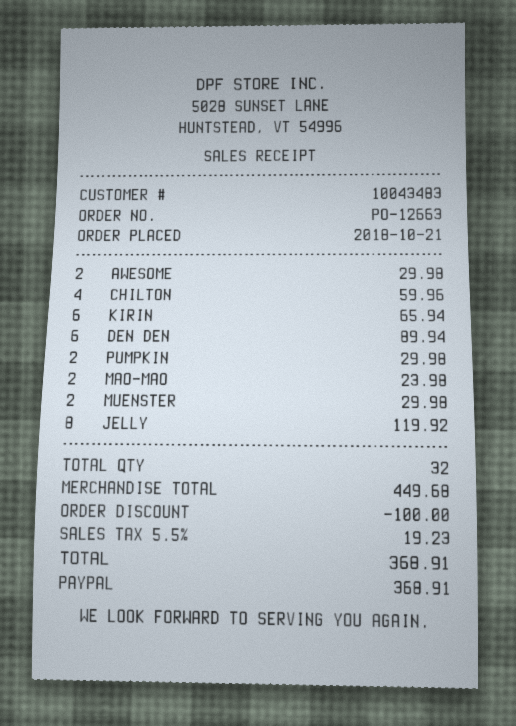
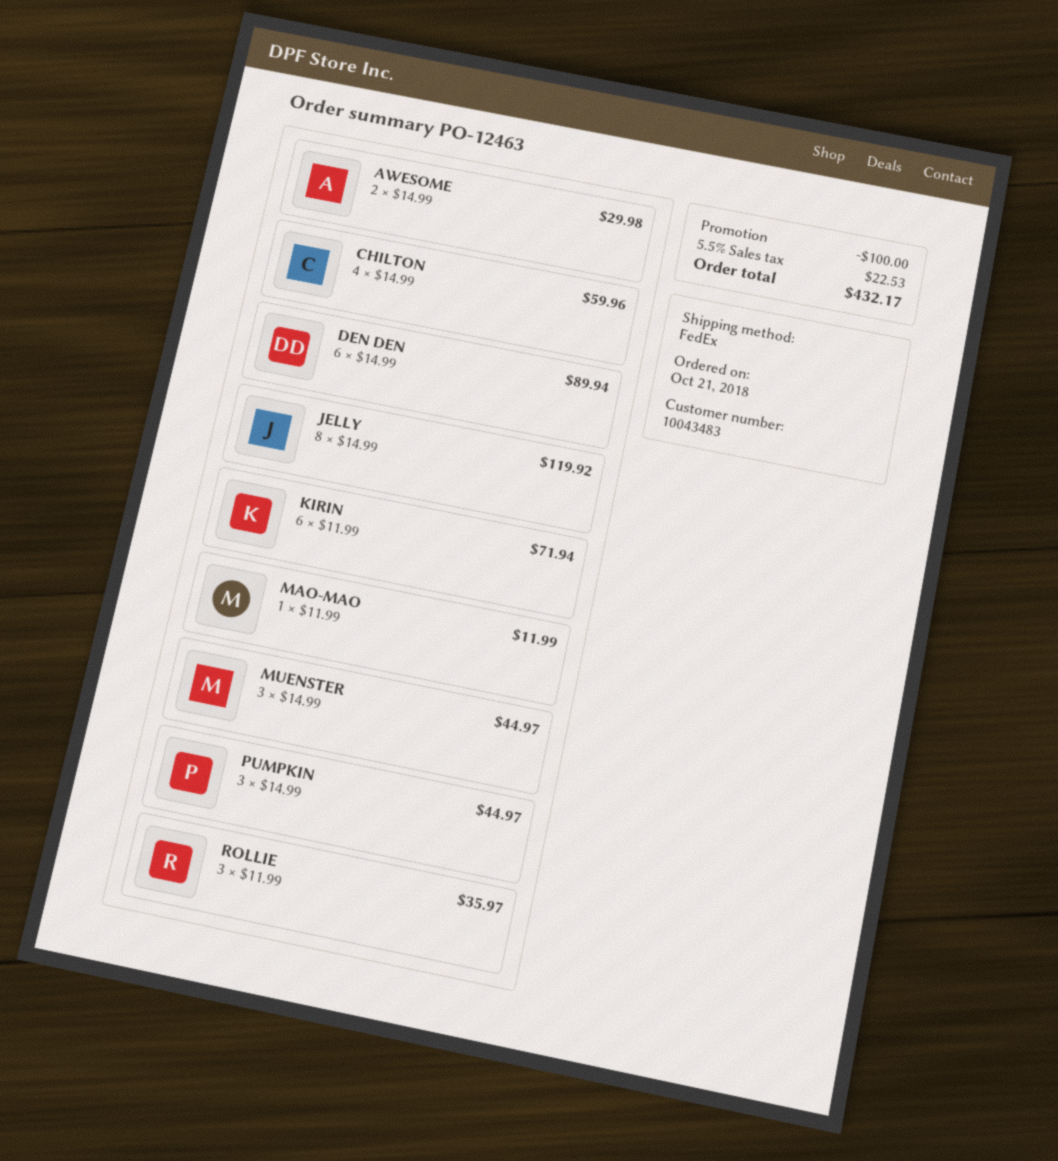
order number: PO-12663 -> PO-12463
KIRIN: 6 for 65.94 -> 6 for 71.94
PUMPKIN: 2 for 29.98 -> 3 for 44.97
MAO-MAO: 2 for 23.98 -> 1 for 11.99
MUENSTER: 2 for 29.98 -> 3 for 44.97
ROLLIE: none -> 3 for 35.97
tax: 5.5% = 19.23 -> 5.5% = 22.53
total: 368.91 -> 432.17

